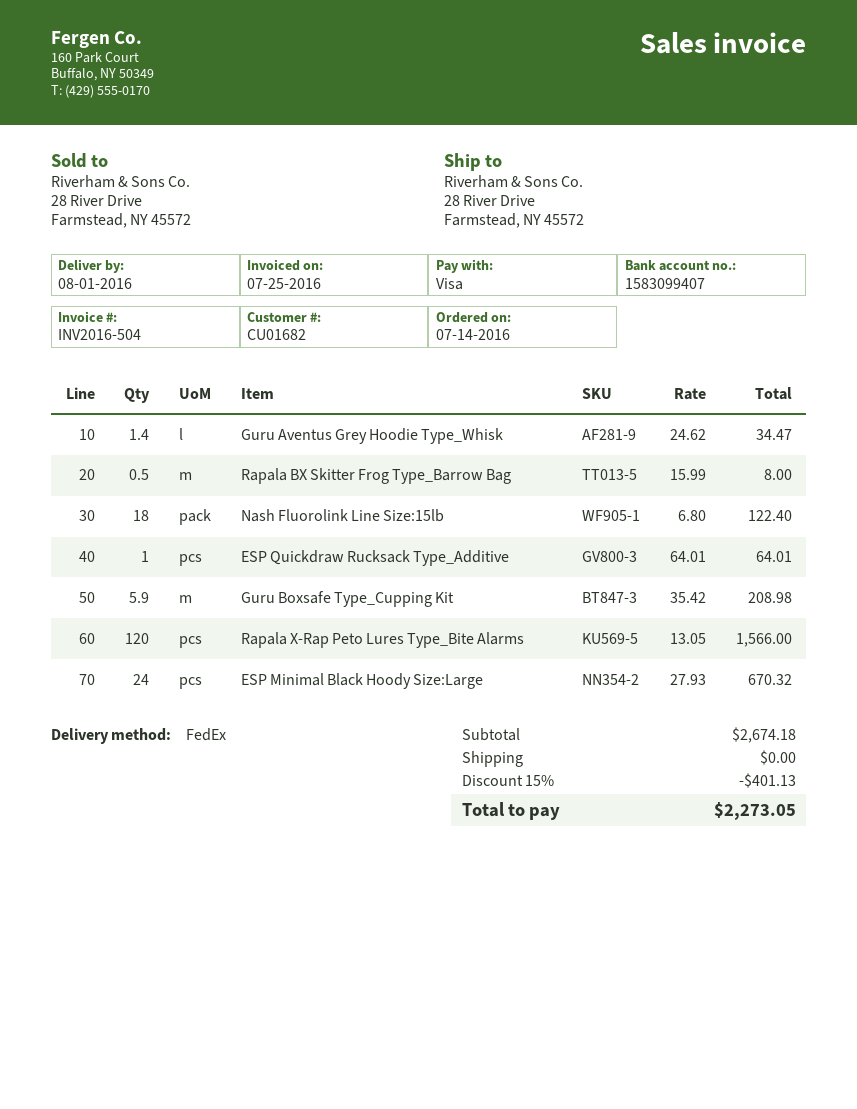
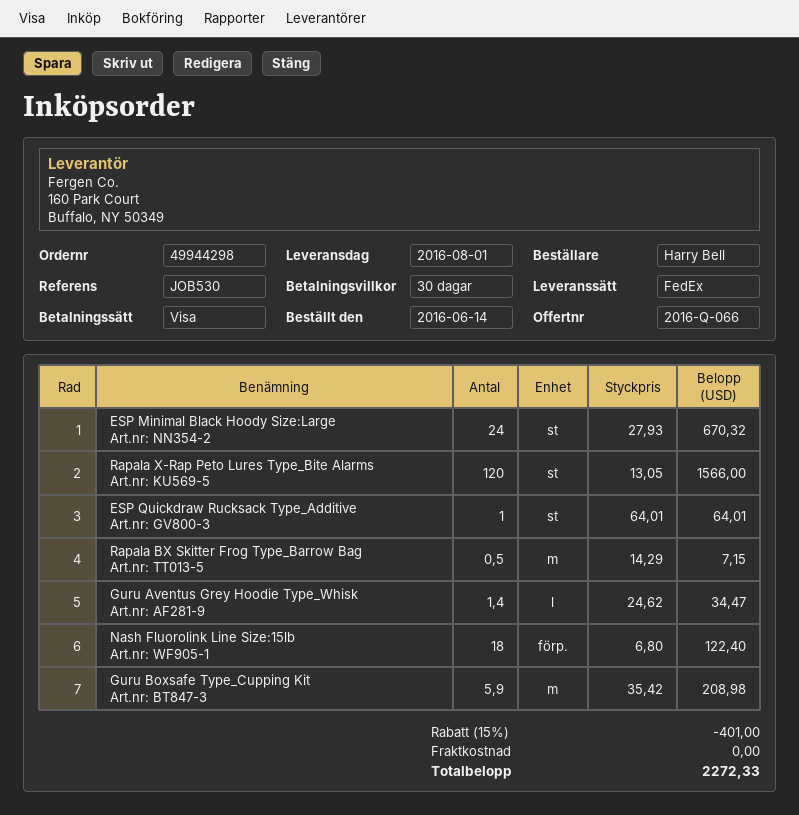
order date: 2016-07-14 -> 2016-06-14
Rapala BX Skitter Frog Type_Barrow Bag: 0.5 x 15.99 = 8.00 -> 0.5 x 14.29 = 7.15
discount: 15% = 401.13 -> 15% = 401.00
total: 2273.05 -> 2272.33

